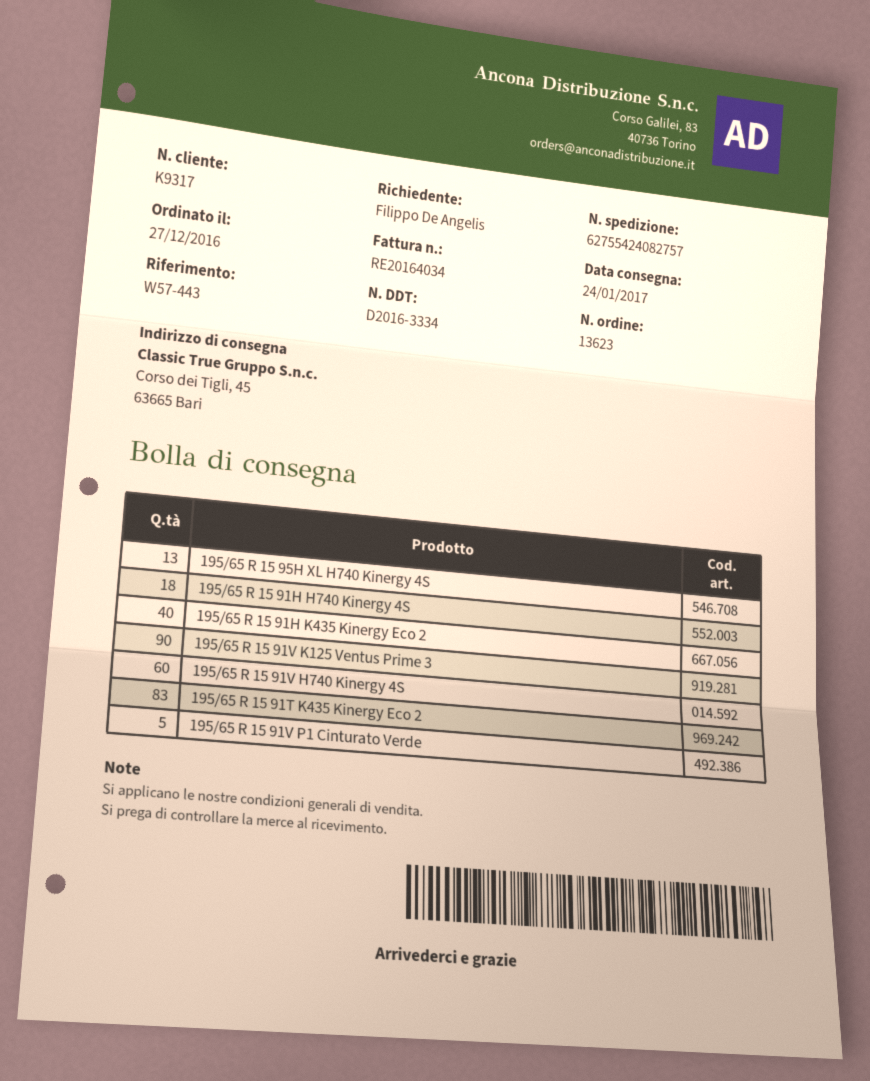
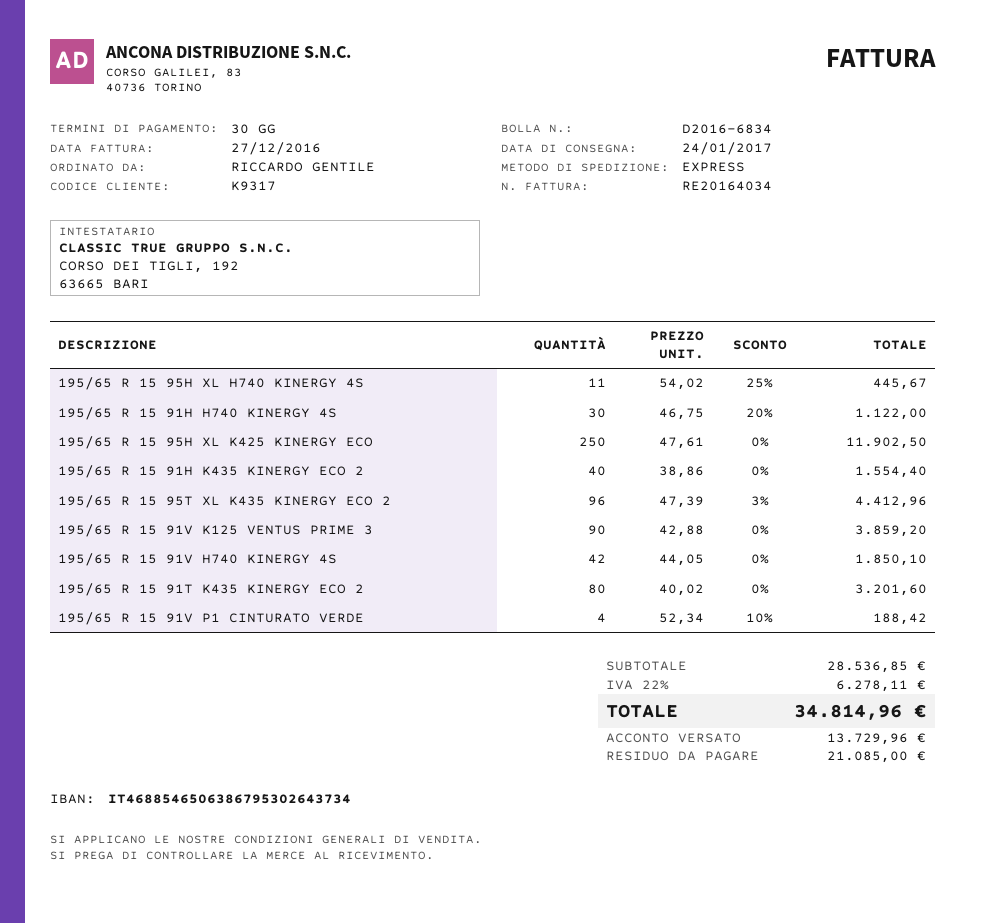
delivery note number: D2016-3334 -> D2016-6834
ordered by: Filippo De Angelis -> RICCARDO GENTILE
195/65 R 15 95H XL H740 Kinergy 4S: 13 -> 11
195/65 R 15 91H H740 Kinergy 4S: 18 -> 30
195/65 R 15 91V H740 Kinergy 4S: 60 -> 42
195/65 R 15 91T K435 Kinergy Eco 2: 83 -> 80
195/65 R 15 91V P1 Cinturato Verde: 5 -> 4
195/65 R 15 95H XL K425 KINERGY ECO: none -> 250
195/65 R 15 95T XL K435 KINERGY ECO 2: none -> 96

